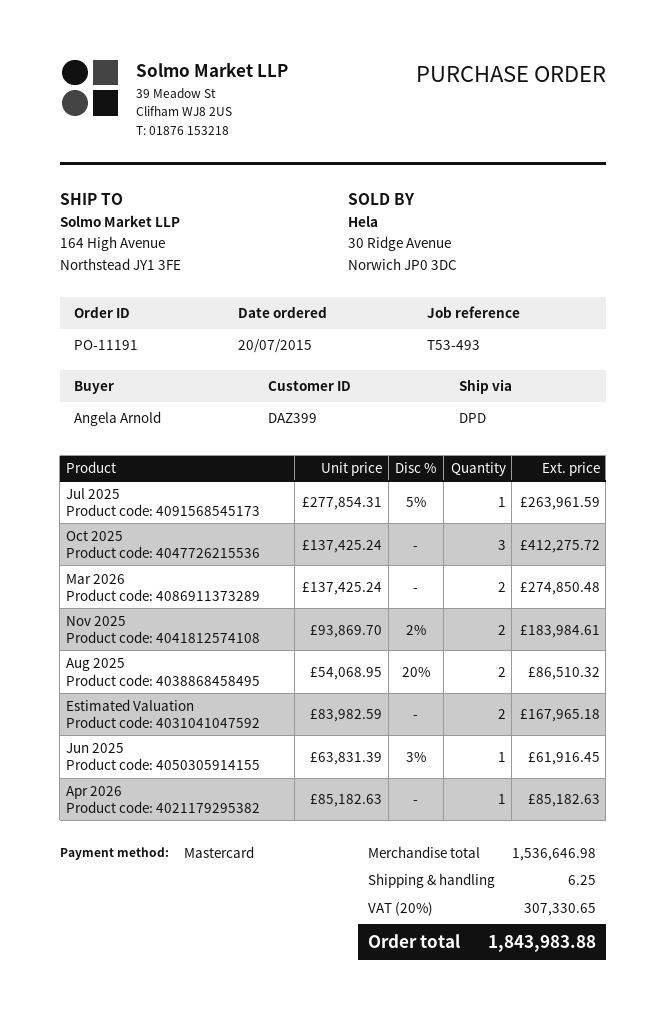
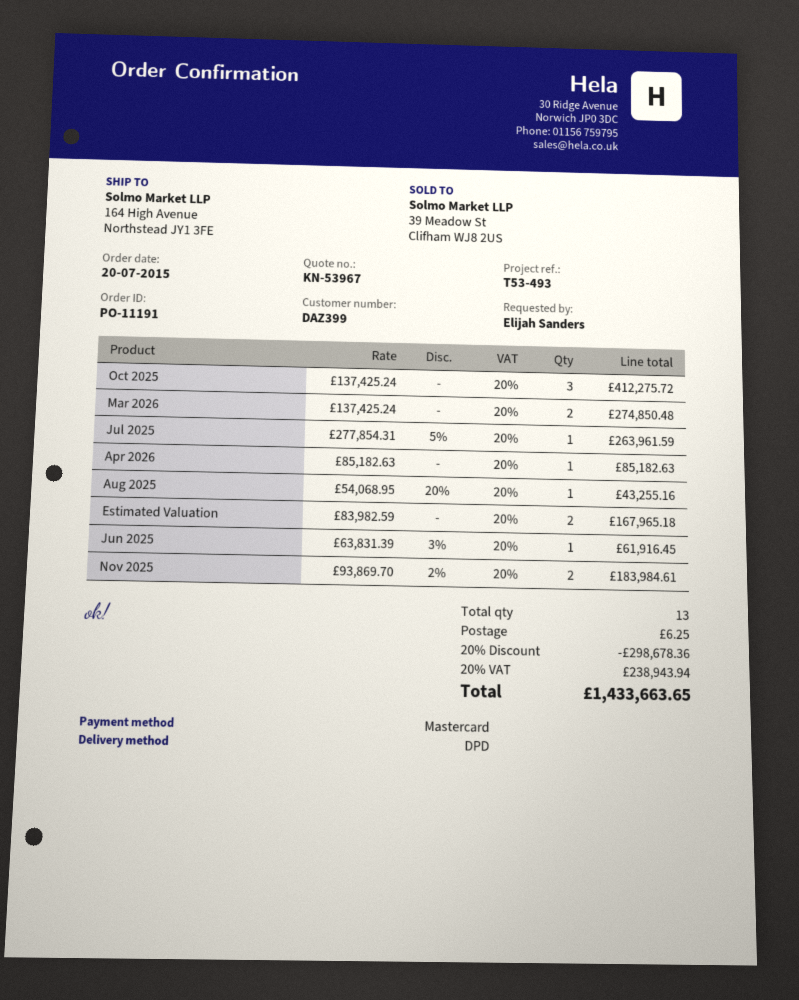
ordered by: Angela Arnold -> Elijah Sanders
Aug 2025: 2 x 54068.95 - 20% = 86510.32 -> 1 x 54068.95 - 20% = 43255.16
discount: none -> 20% = 298678.36
tax: 20% = 307330.65 -> 20% = 238943.94
total: 1843983.88 -> 1433663.65

